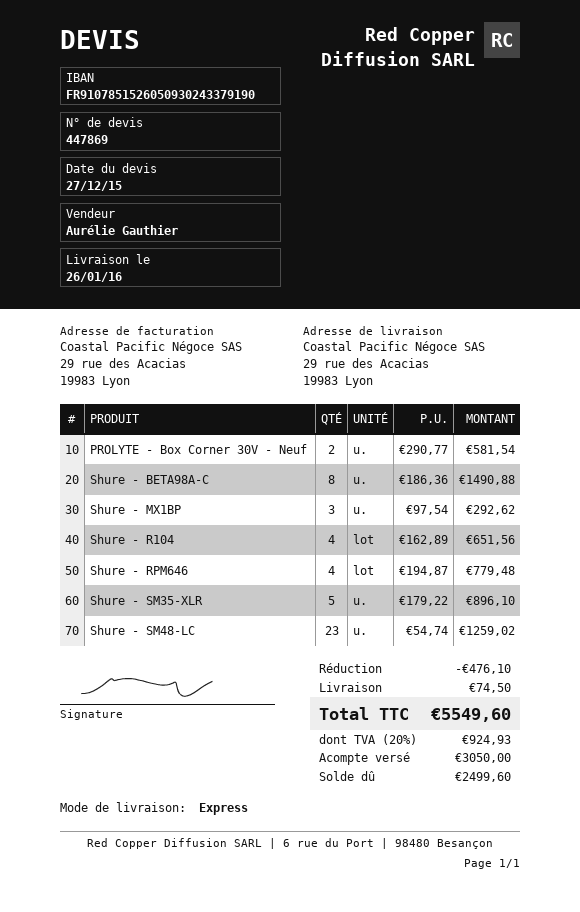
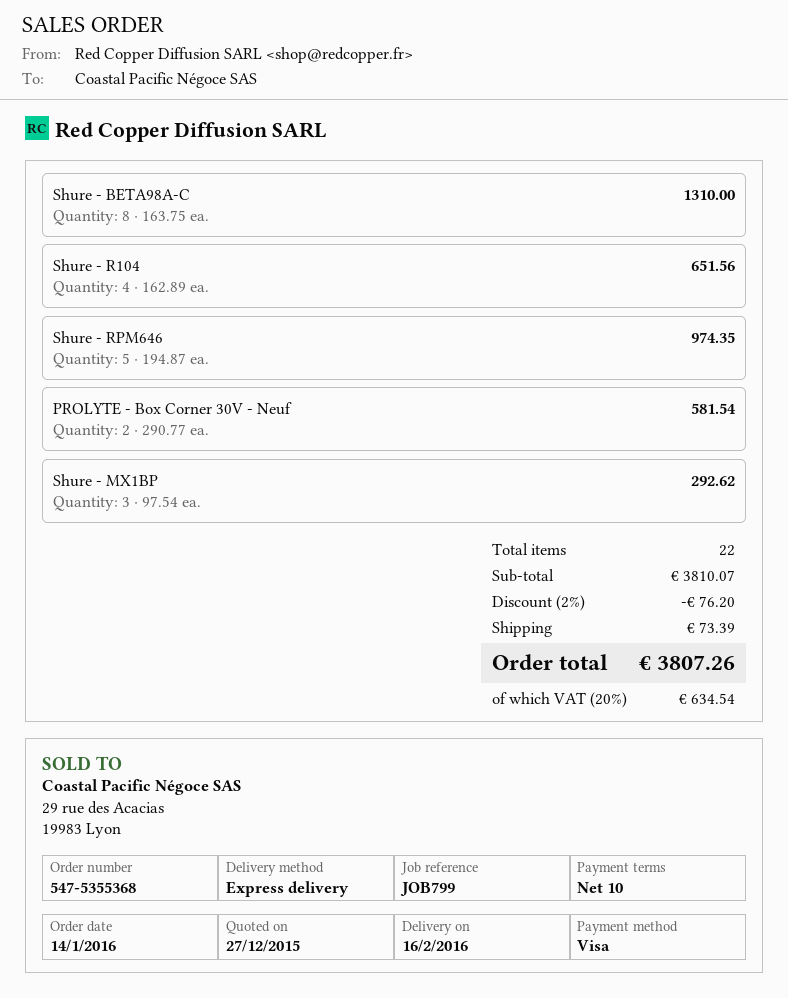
delivery date: 2016-01-26 -> 2016-02-16
Shure - BETA98A-C: 8 x 186.36 = 1490.88 -> 8 x 163.75 = 1310.00
Shure - RPM646: 4 x 194.87 = 779.48 -> 5 x 194.87 = 974.35
Shure - SM35-XLR: 5 x 179.22 = 896.10 -> none
Shure - SM48-LC: 23 x 54.74 = 1259.02 -> none
discount: 476.10 -> 76.20
shipping: 74.50 -> 73.39
tax: 20% = 924.93 -> 20% = 634.54
total: 5549.60 -> 3807.26

